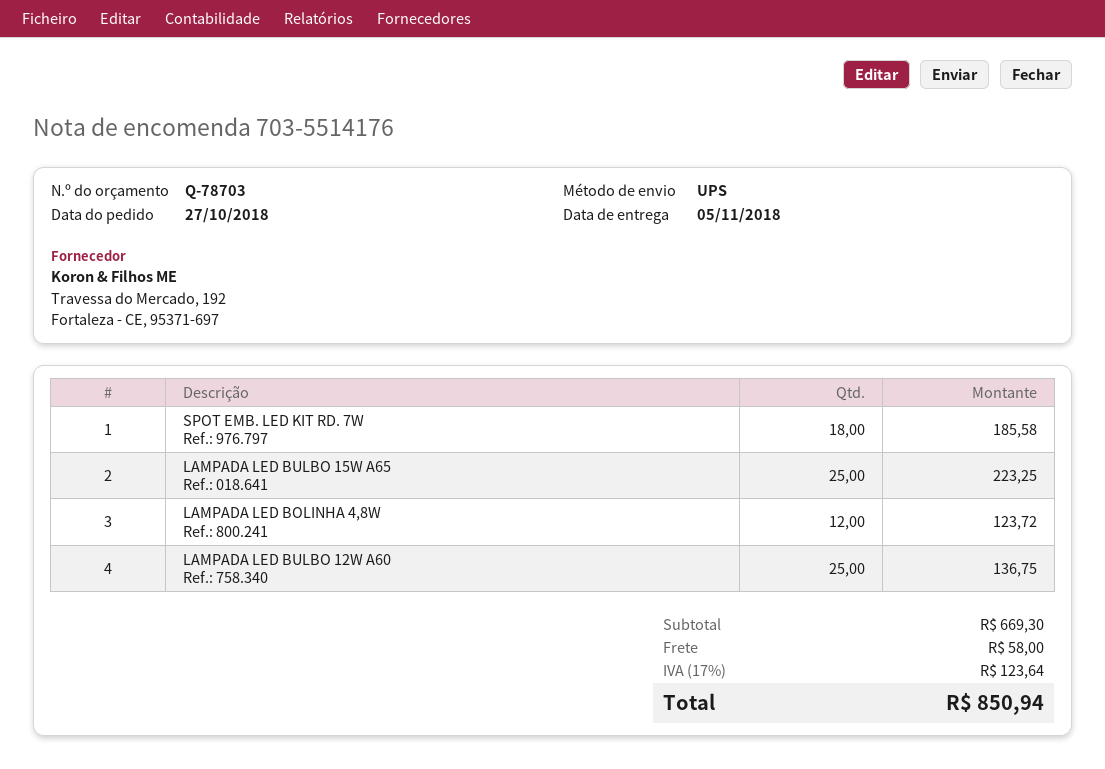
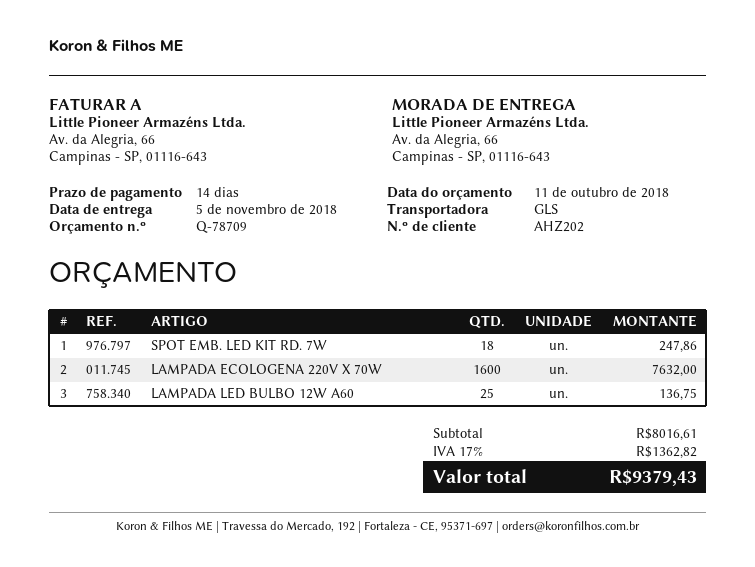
quote number: Q-78703 -> Q-78709
shipping method: UPS -> GLS
SPOT EMB. LED KIT RD. 7W: 18 for 185.58 -> 18 for 247.86
LAMPADA LED BULBO 15W A65: 25 for 223.25 -> none
LAMPADA LED BOLINHA 4,8W: 12 for 123.72 -> none
LAMPADA ECOLOGENA 220V X 70W: none -> 1600 for 7632.00
subtotal: 669.30 -> 8016.61
shipping: 58.00 -> none
tax: 17% = 123.64 -> 17% = 1362.82
total: 850.94 -> 9379.43

